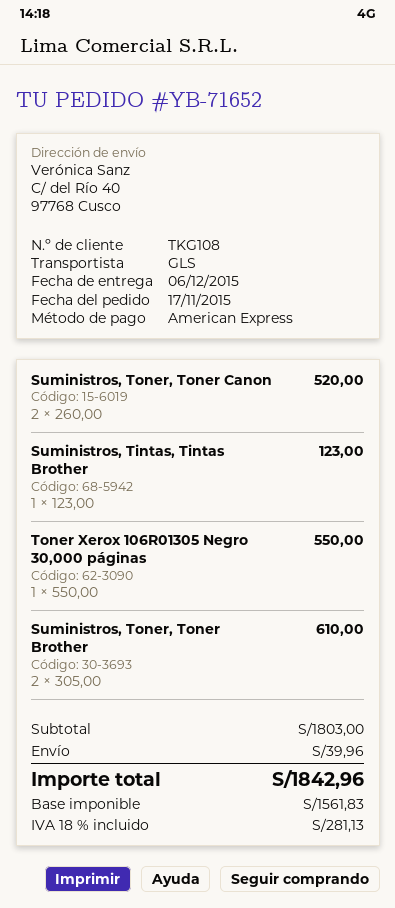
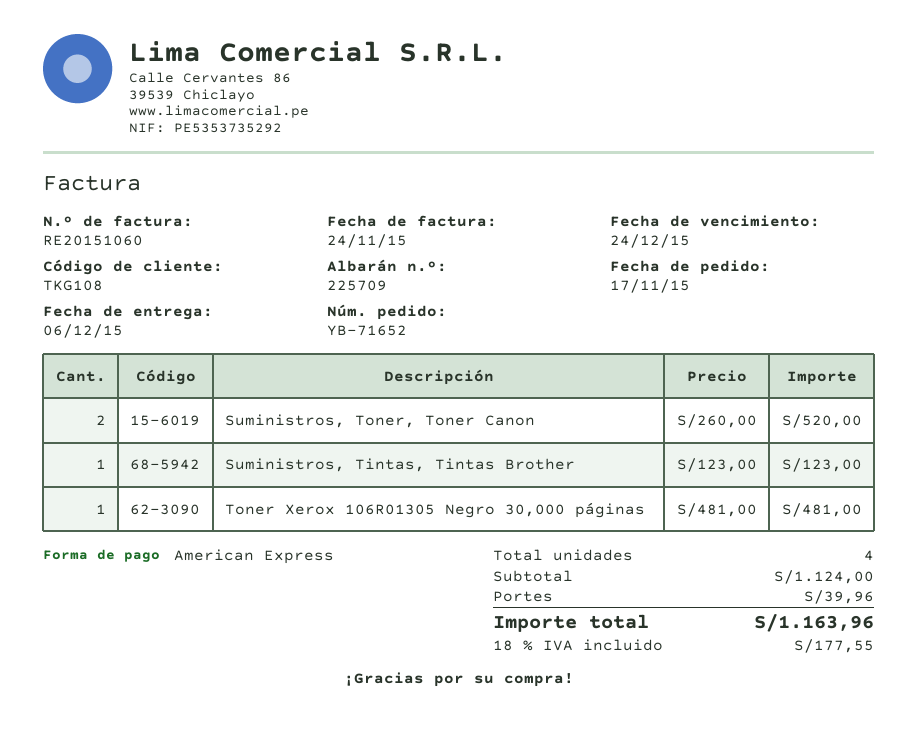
Toner Xerox 106R01305 Negro 30,000 páginas: 1 x 550.00 = 550.00 -> 1 x 481.00 = 481.00
Suministros, Toner, Toner Brother: 2 x 305.00 = 610.00 -> none
subtotal: 1803.00 -> 1124.00
tax: 18% = 281.13 -> 18% = 177.55
total: 1842.96 -> 1163.96

